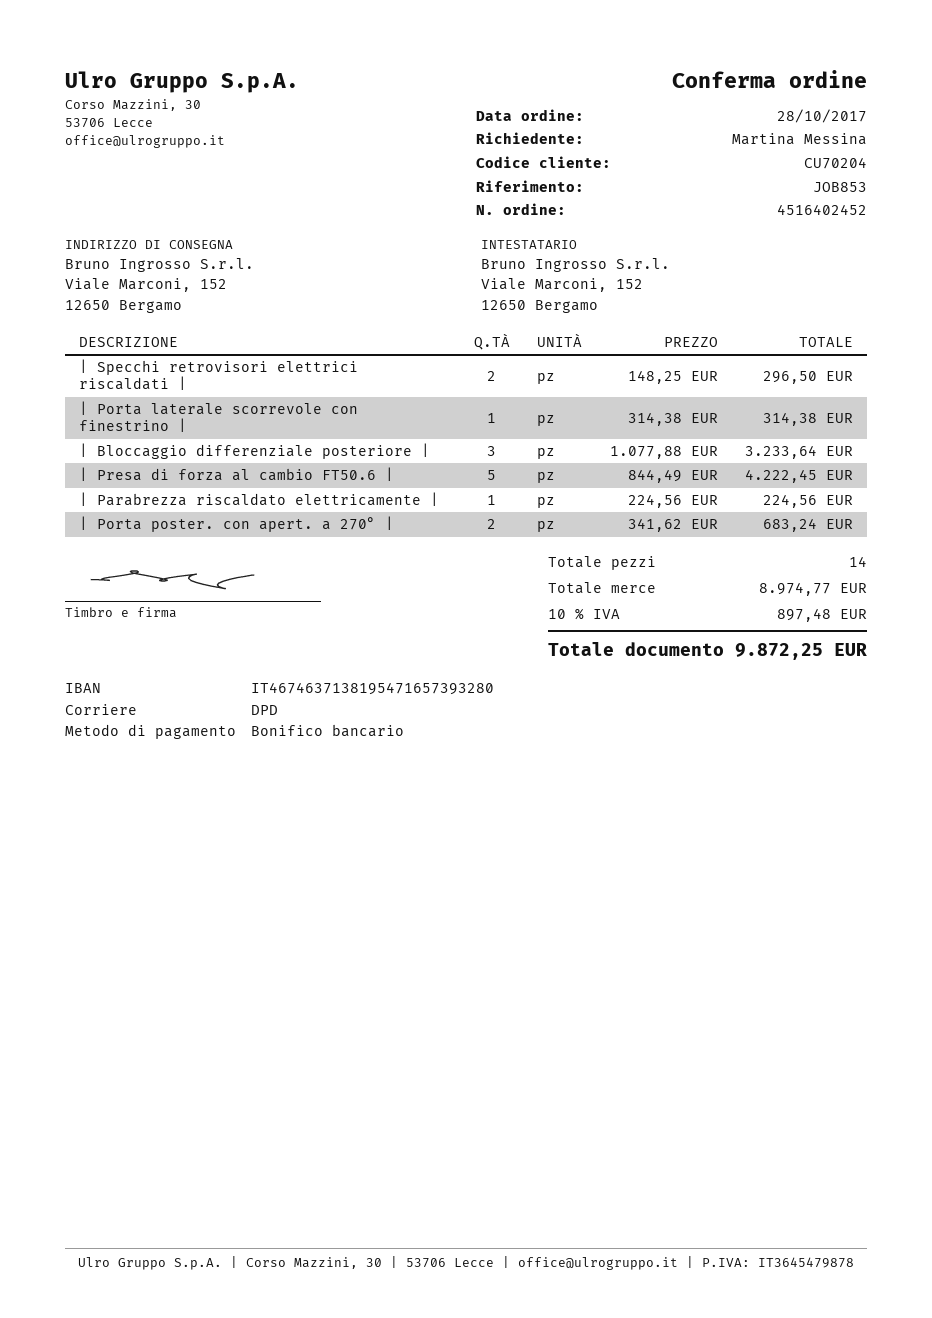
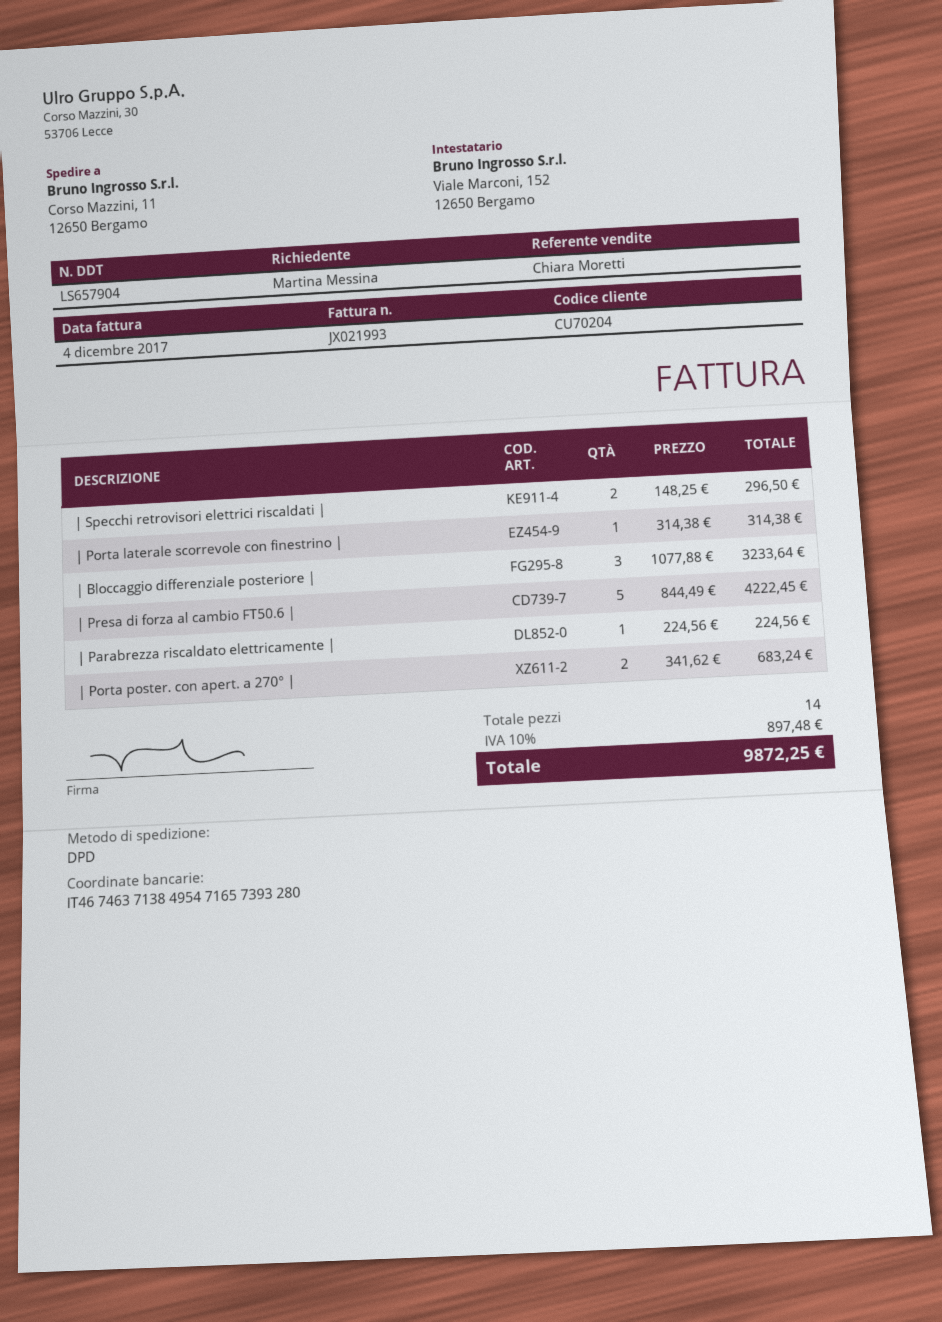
bank account: IT4674637138195471657393280 -> IT4674637138495471657393280
ship to: Viale Marconi, 152, 12650 Bergamo -> Corso Mazzini, 11, 12650 Bergamo

